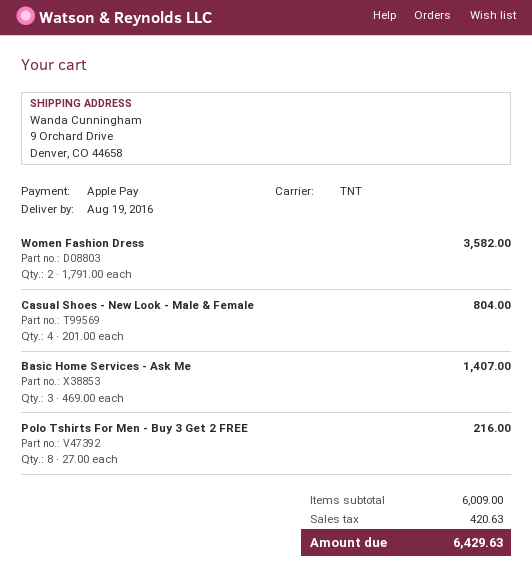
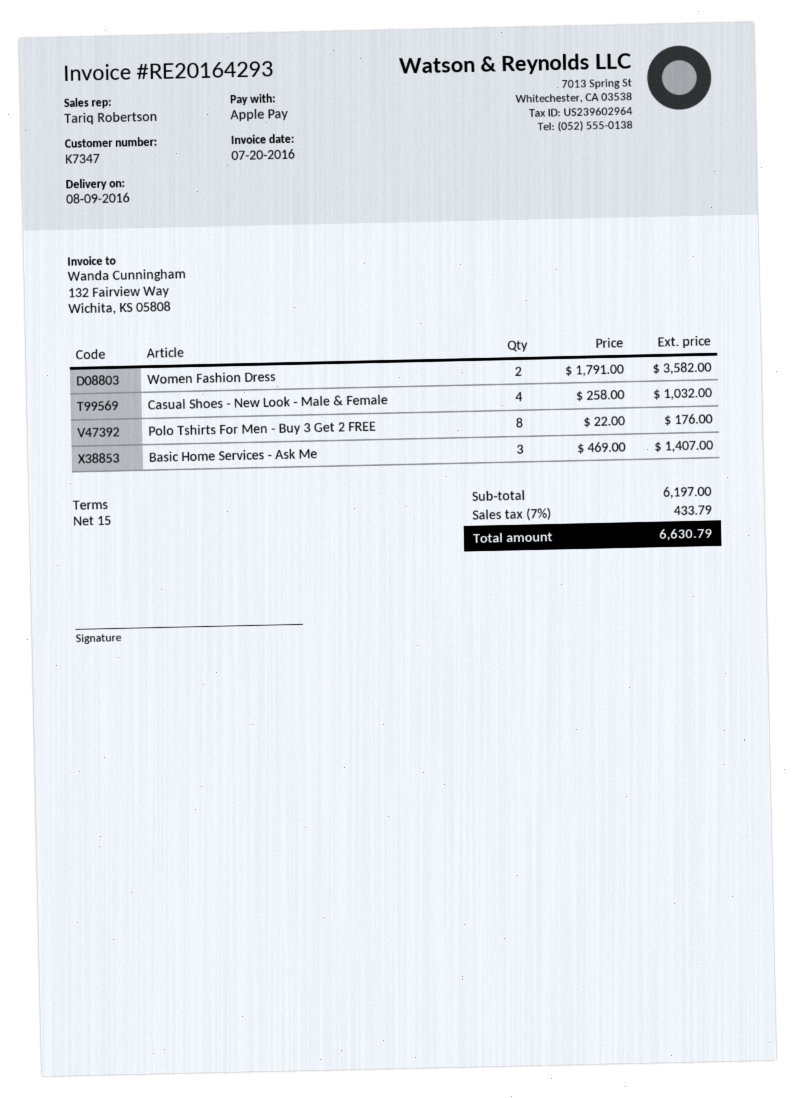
delivery date: 2016-08-19 -> 2016-08-09
Casual Shoes - New Look - Male & Female: 4 x 201.00 = 804.00 -> 4 x 258.00 = 1032.00
Polo Tshirts For Men - Buy 3 Get 2 FREE: 8 x 27.00 = 216.00 -> 8 x 22.00 = 176.00
subtotal: 6009.00 -> 6197.00
tax: 420.63 -> 433.79
total: 6429.63 -> 6630.79

